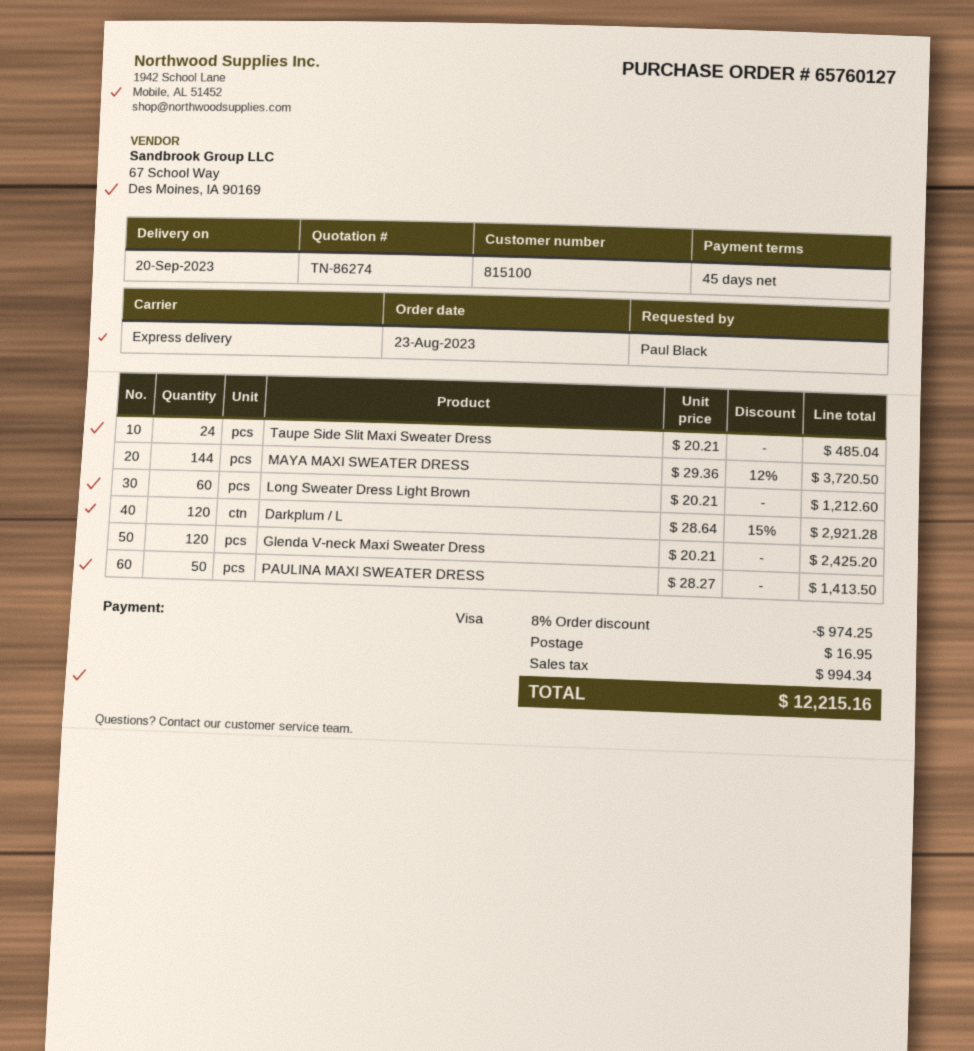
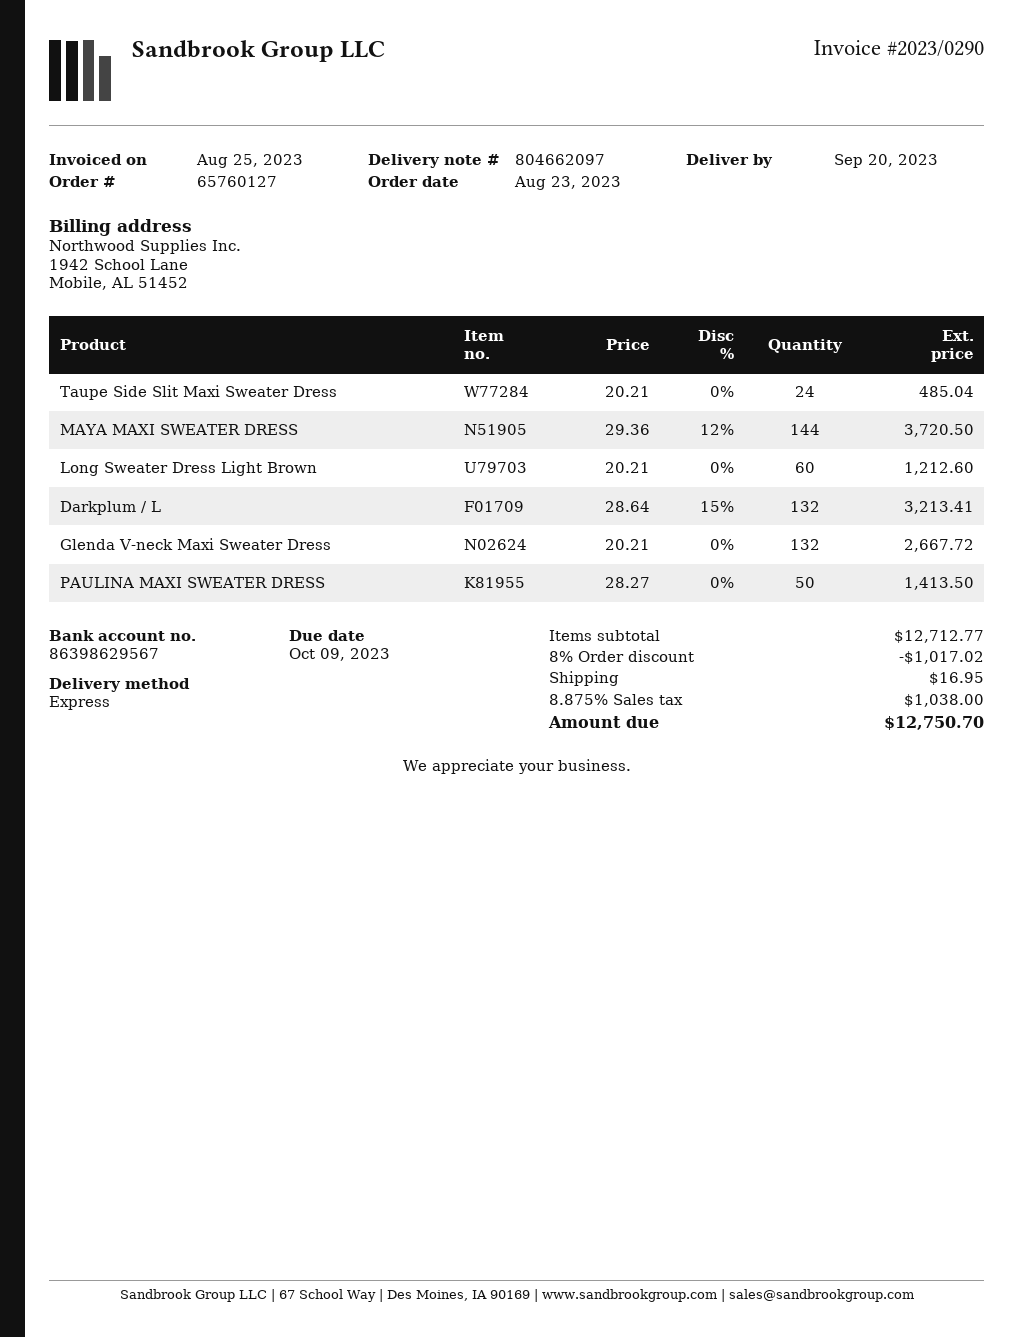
Darkplum / L: 120 x 28.64 - 15% = 2921.28 -> 132 x 28.64 - 15% = 3213.41
Glenda V-neck Maxi Sweater Dress: 120 x 20.21 = 2425.20 -> 132 x 20.21 = 2667.72
discount: 8% = 974.25 -> 8% = 1017.02
tax: 994.34 -> 1038.00
total: 12215.16 -> 12750.70

